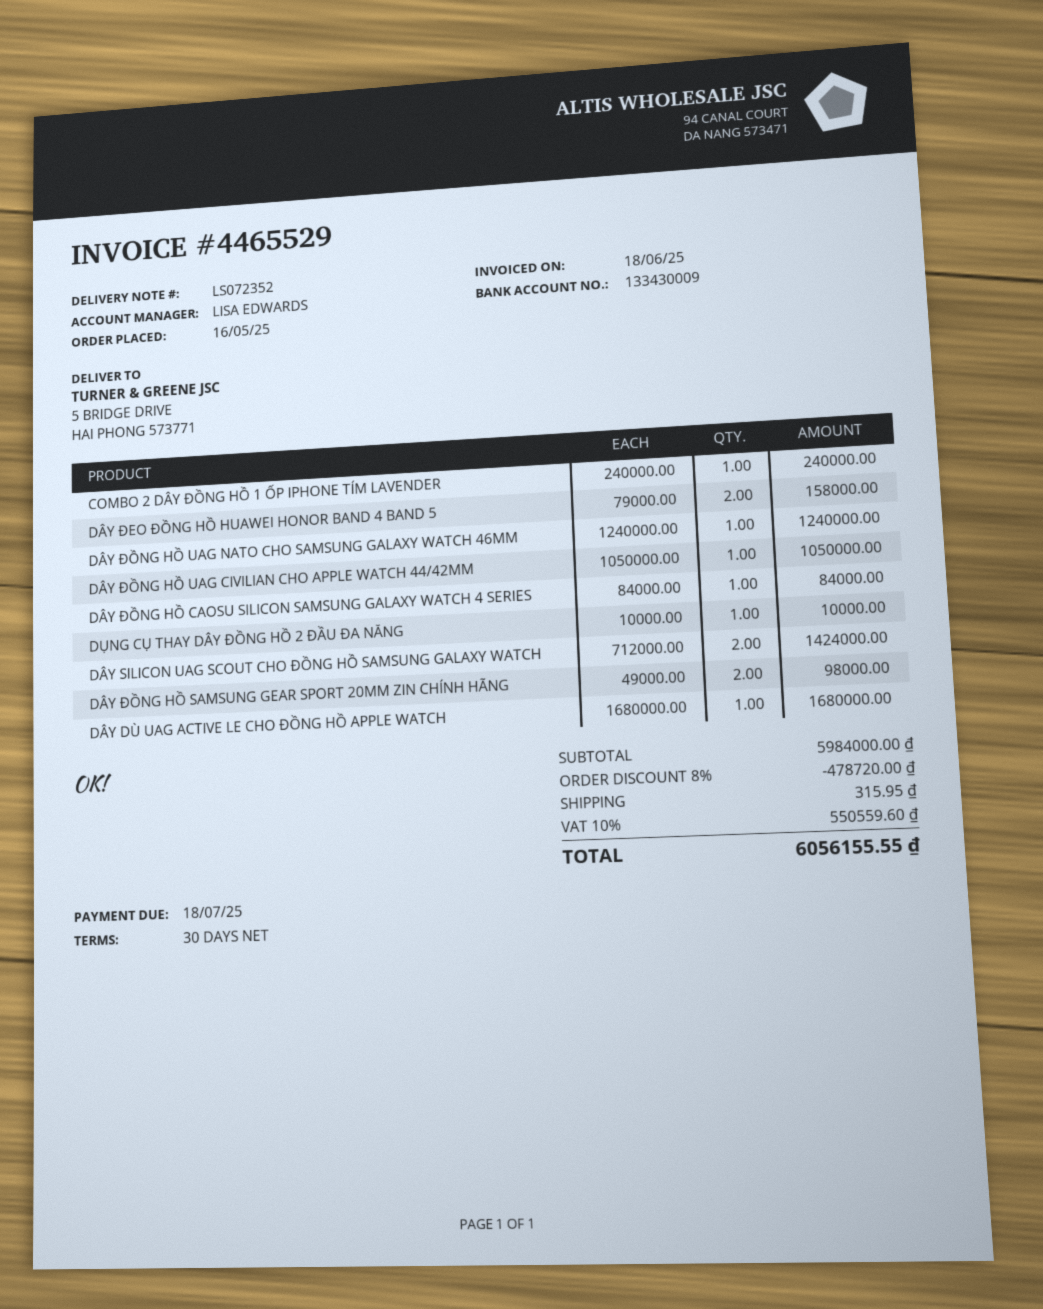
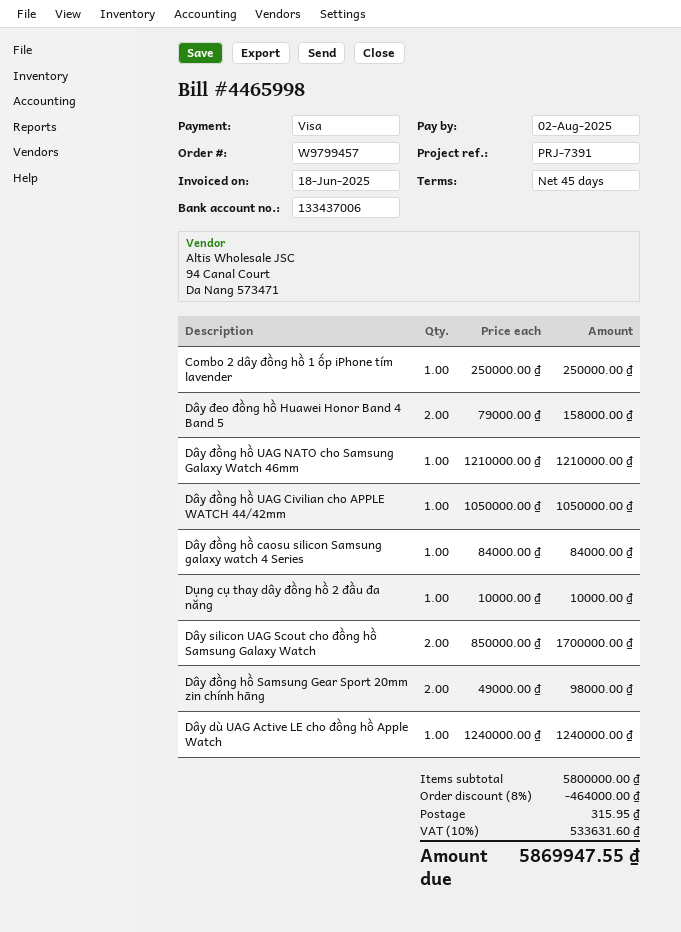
invoice number: 4465529 -> 4465998
payment terms: 30 days -> 45 days
due date: 2025-07-18 -> 2025-08-02
bank account: 133430009 -> 133437006
COMBO 2 DÂY ĐỒNG HỒ 1 ỐP IPHONE TÍM LAVENDER: 1 x 240000.00 = 240000.00 -> 1 x 250000.00 = 250000.00
DÂY ĐỒNG HỒ UAG NATO CHO SAMSUNG GALAXY WATCH 46MM: 1 x 1240000.00 = 1240000.00 -> 1 x 1210000.00 = 1210000.00
DÂY SILICON UAG SCOUT CHO ĐỒNG HỒ SAMSUNG GALAXY WATCH: 2 x 712000.00 = 1424000.00 -> 2 x 850000.00 = 1700000.00
DÂY DÙ UAG ACTIVE LE CHO ĐỒNG HỒ APPLE WATCH: 1 x 1680000.00 = 1680000.00 -> 1 x 1240000.00 = 1240000.00
subtotal: 5984000.00 -> 5800000.00
discount: 8% = 478720.00 -> 8% = 464000.00
tax: 10% = 550559.60 -> 10% = 533631.60
total: 6056155.55 -> 5869947.55

